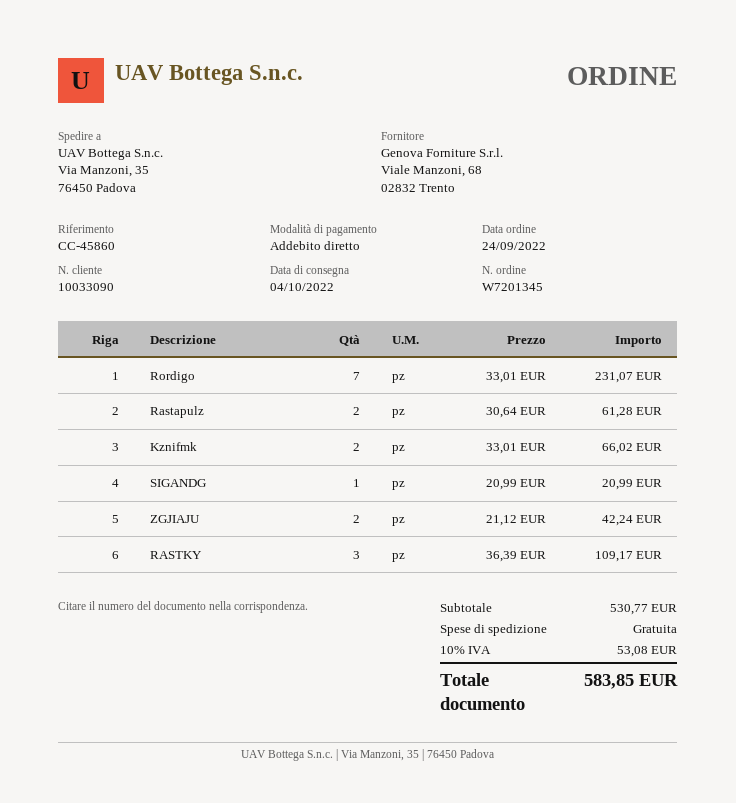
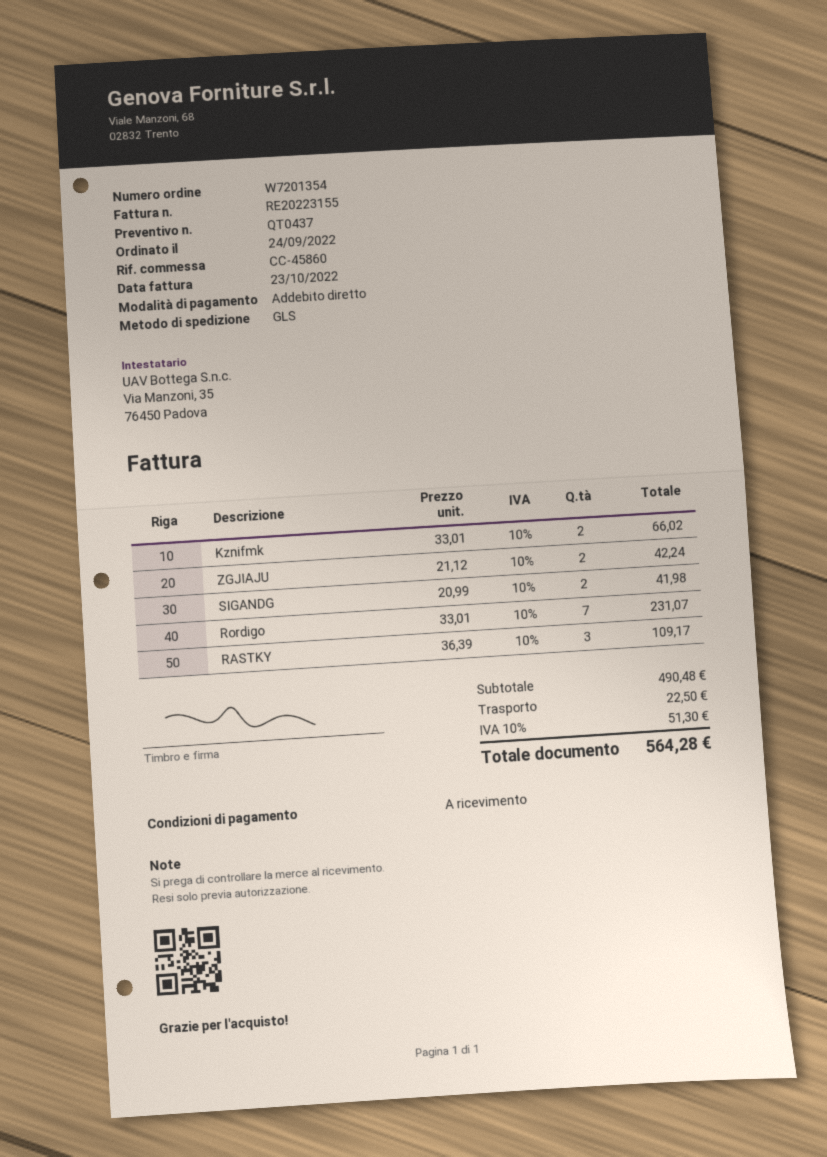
order number: W7201345 -> W7201354
Rastapulz: 2 x 30.64 = 61.28 -> none
SIGANDG: 1 x 20.99 = 20.99 -> 2 x 20.99 = 41.98
subtotal: 530.77 -> 490.48
shipping: 0.00 -> 22.50
tax: 10% = 53.08 -> 10% = 51.30
total: 583.85 -> 564.28

